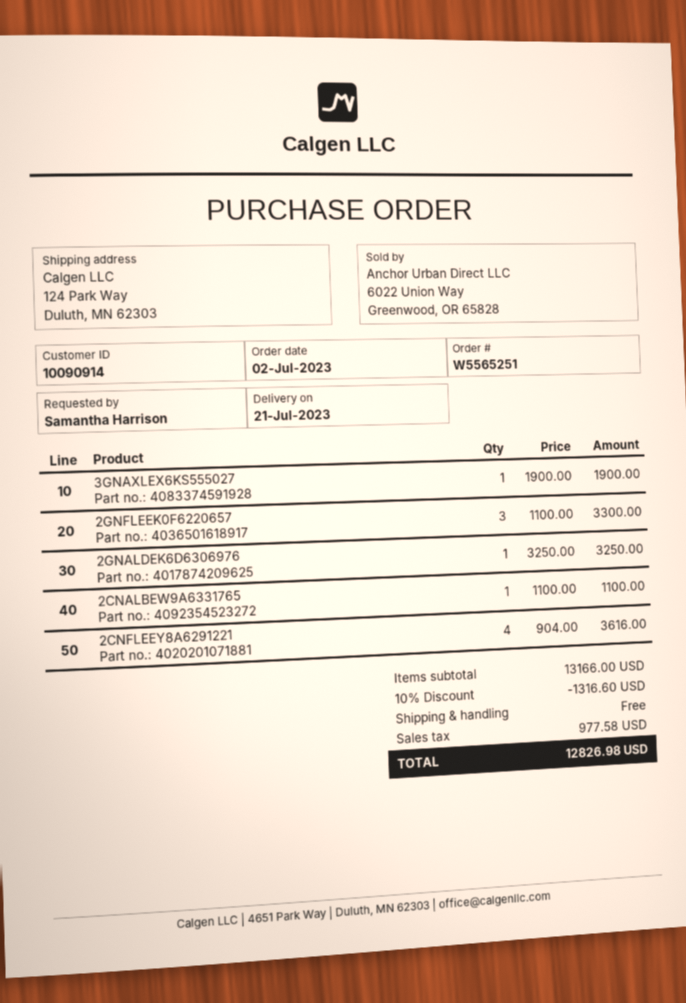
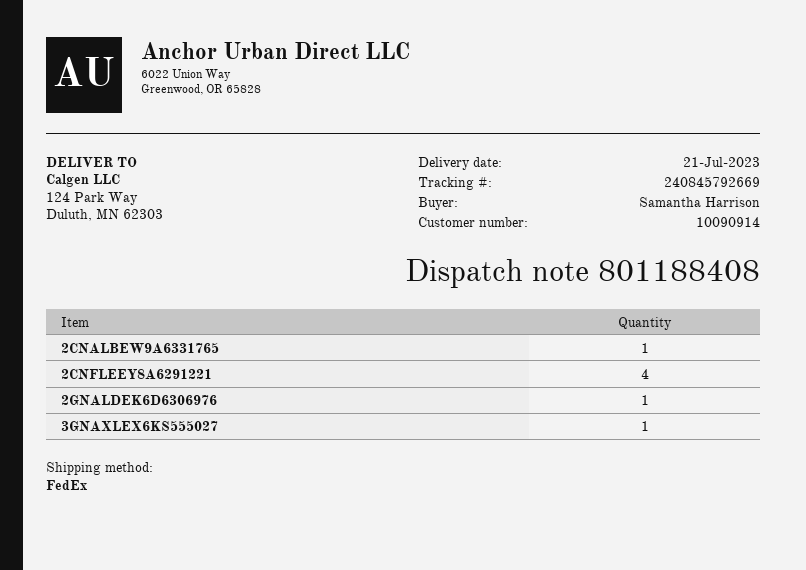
2GNFLEEK0F6220657: 3 -> none

